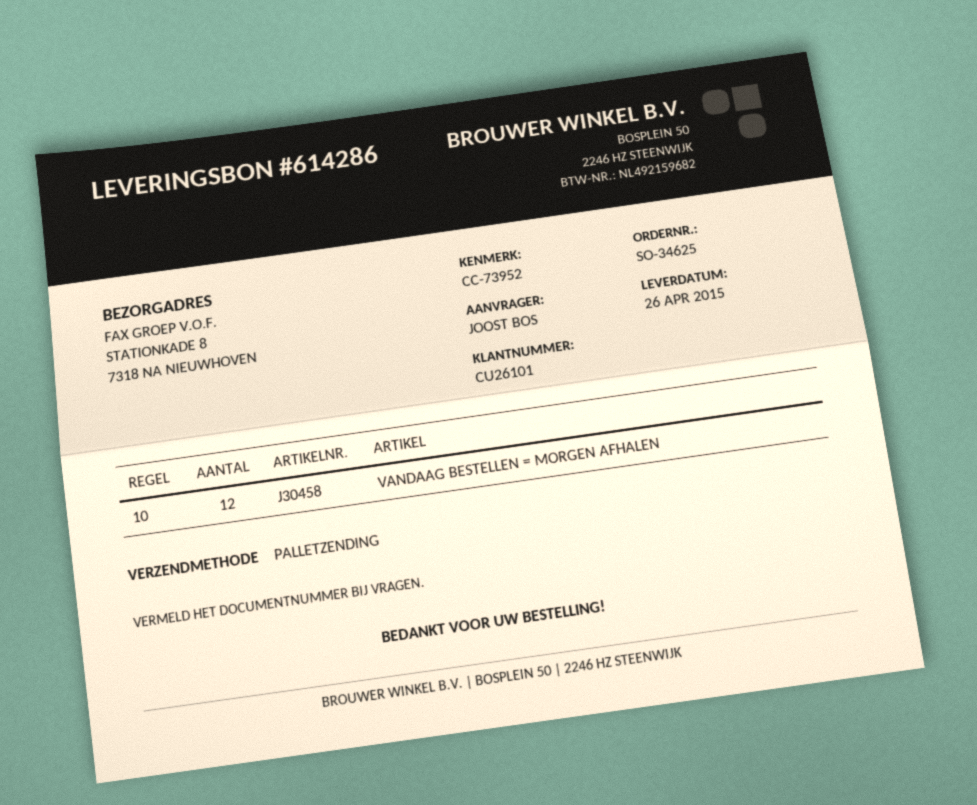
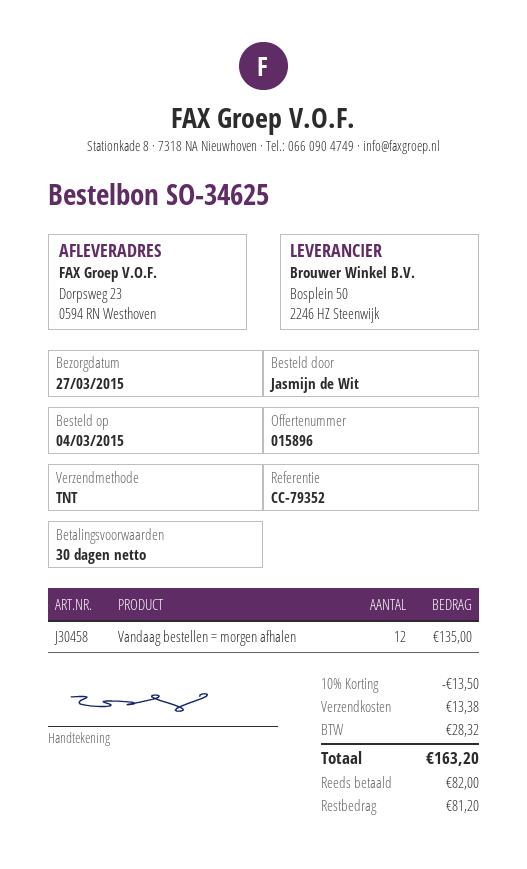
delivery date: 2015-04-26 -> 2015-03-27
reference: CC-73952 -> CC-79352
ordered by: JOOST BOS -> Jasmijn de Wit
shipping method: pallet freight -> TNT
ship to: STATIONKADE 8, 7318 NA NIEUWHOVEN -> Dorpsweg 23, 0594 RN Westhoven

